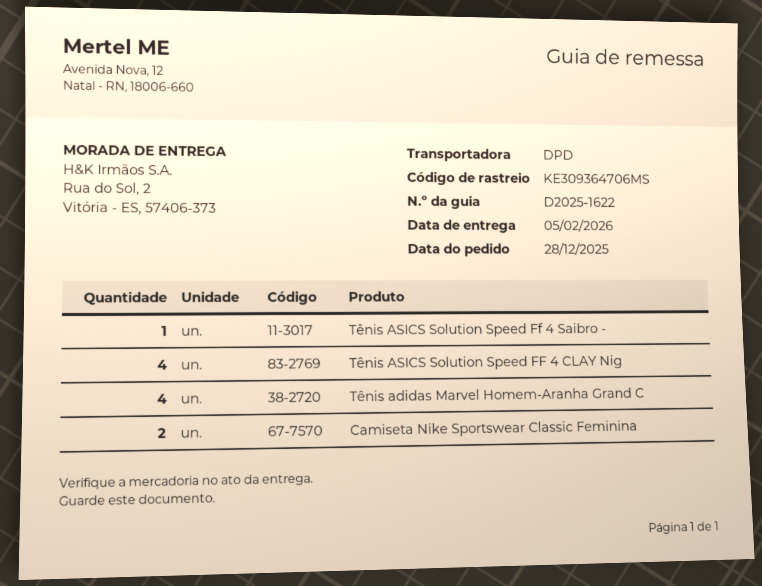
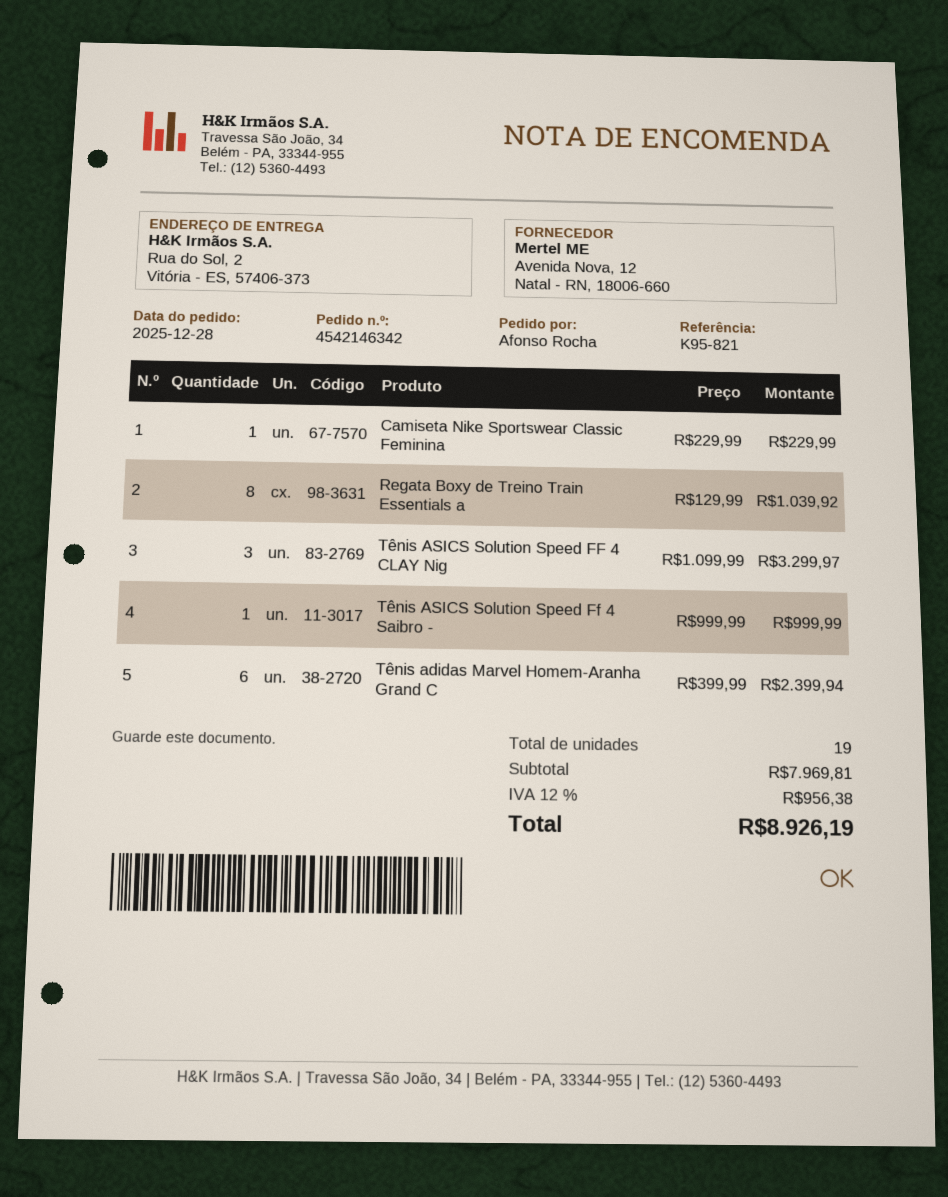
Tênis ASICS Solution Speed FF 4 CLAY Nig: 4 -> 3
Tênis adidas Marvel Homem-Aranha Grand C: 4 -> 6
Camiseta Nike Sportswear Classic Feminina: 2 -> 1
Regata Boxy de Treino Train Essentials a: none -> 8

